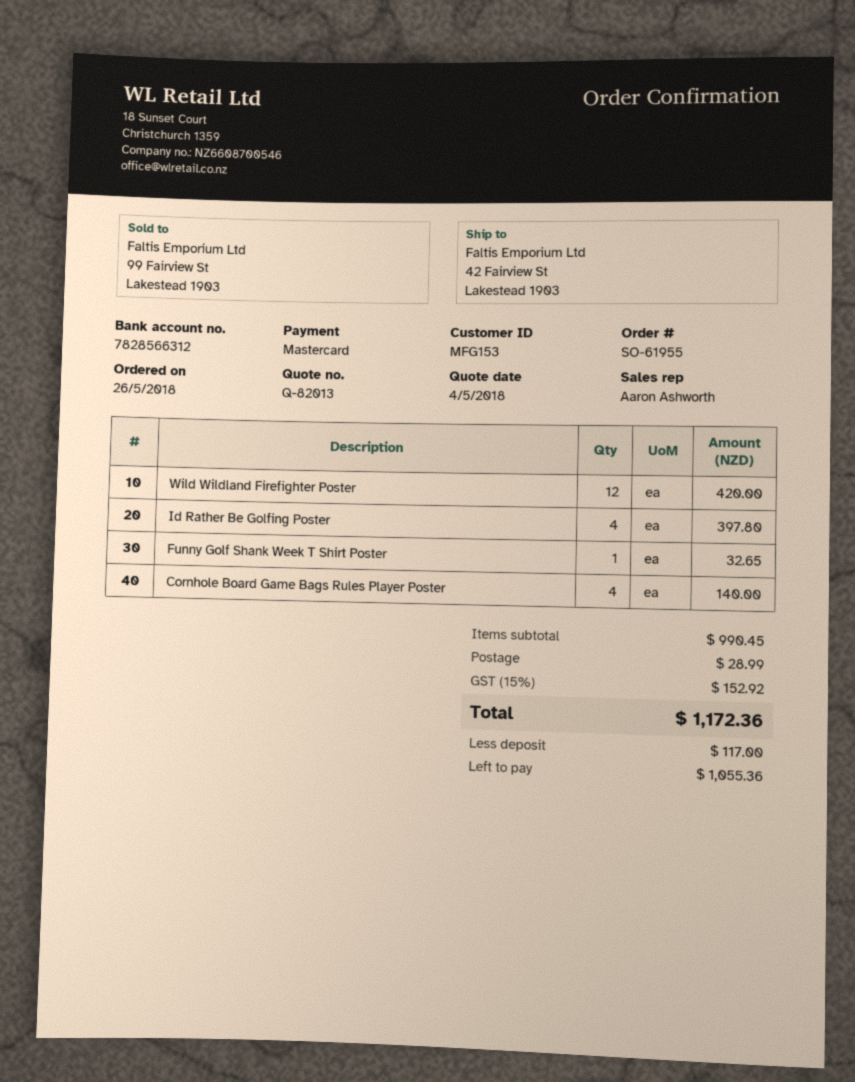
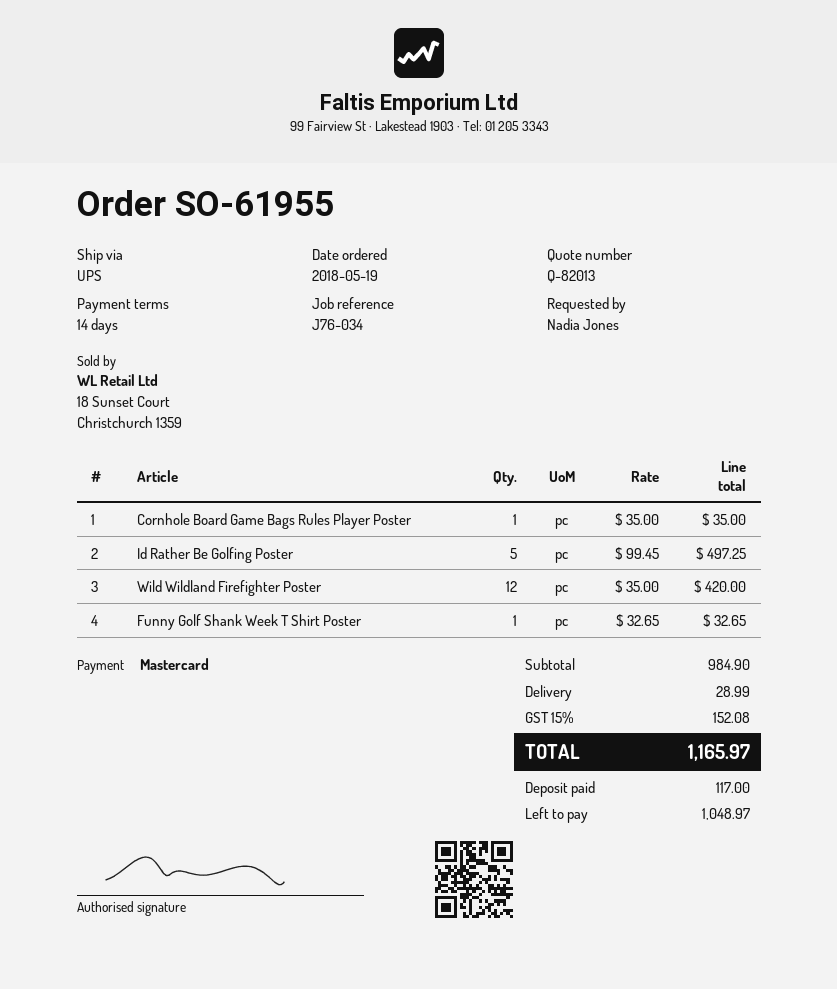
order date: 2018-05-26 -> 2018-05-19
Id Rather Be Golfing Poster: 4 for 397.80 -> 5 for 497.25
Cornhole Board Game Bags Rules Player Poster: 4 for 140.00 -> 1 for 35.00
subtotal: 990.45 -> 984.90
tax: 15% = 152.92 -> 15% = 152.08
total: 1172.36 -> 1165.97
balance: 1055.36 -> 1048.97

